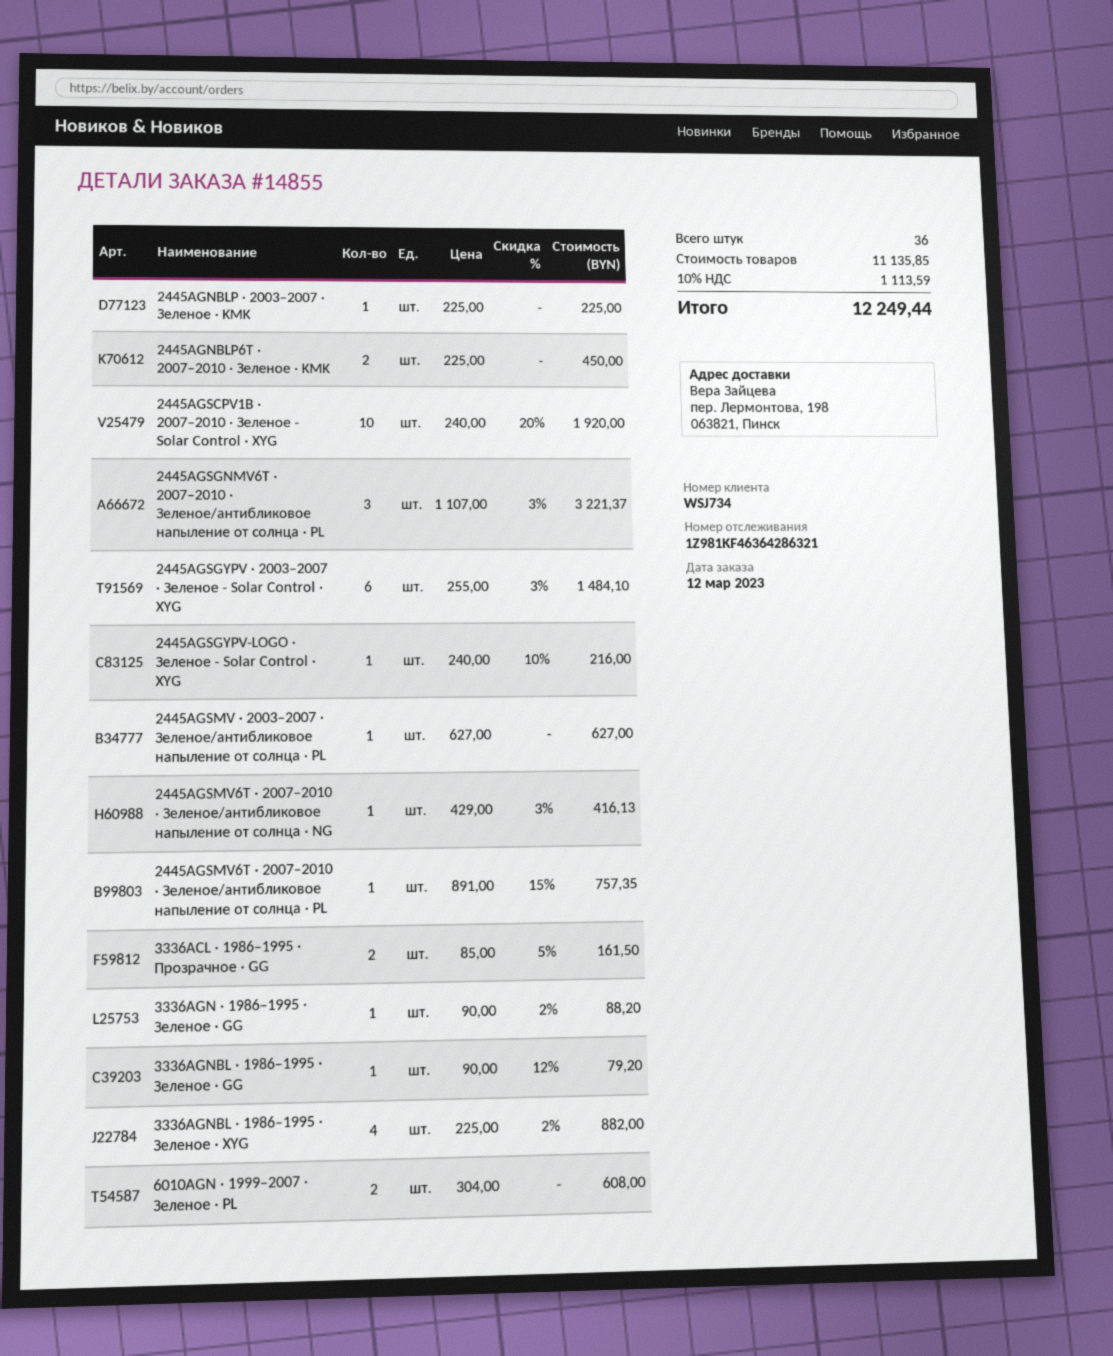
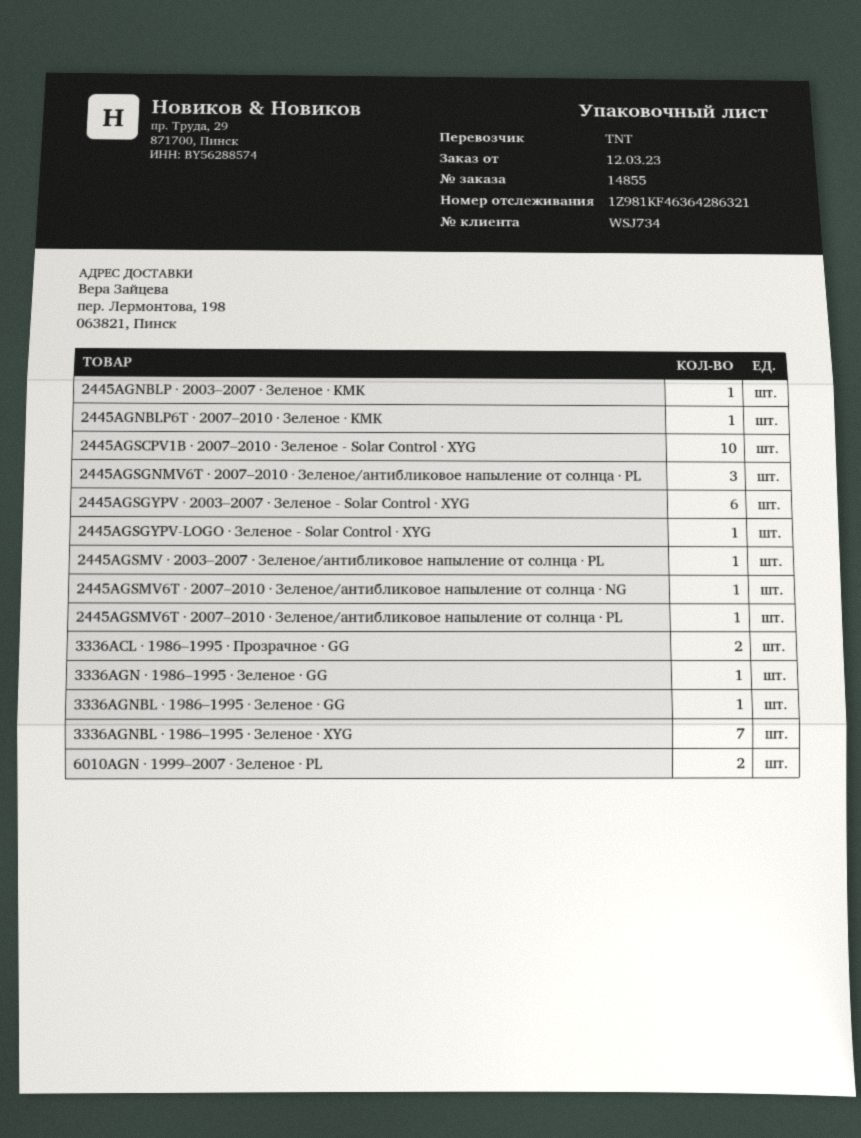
2445AGNBLP6T · 2007–2010 · Зеленое · KMK: 2 -> 1
3336AGNBL · 1986–1995 · Зеленое · XYG: 4 -> 7

